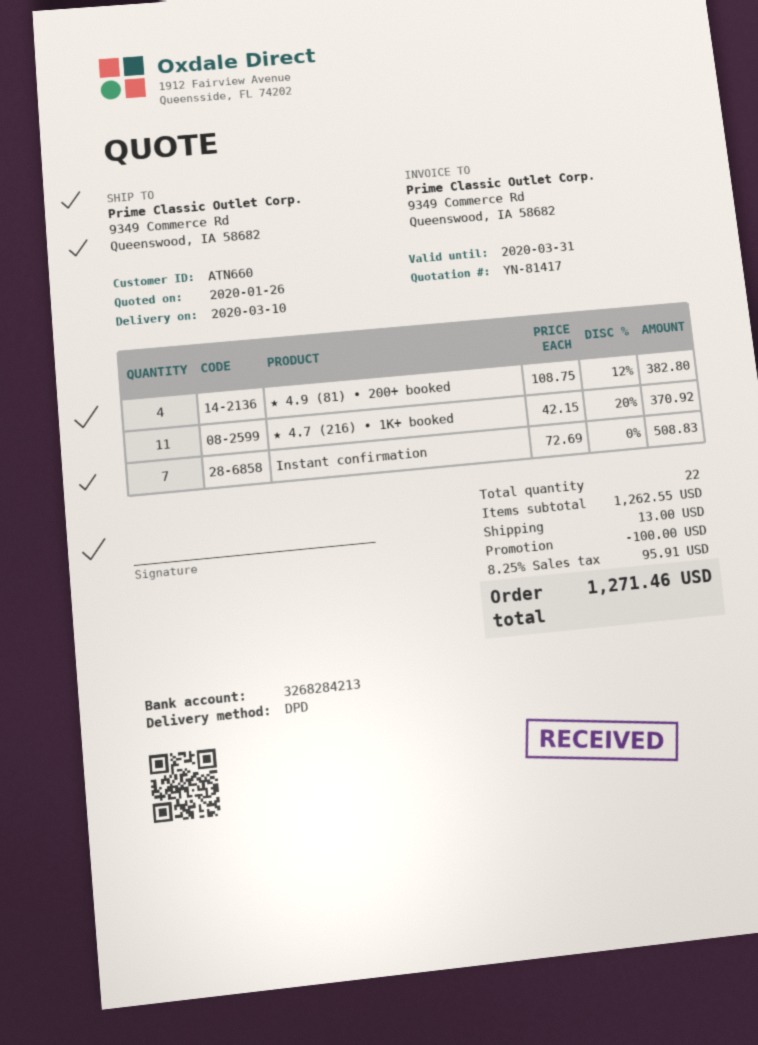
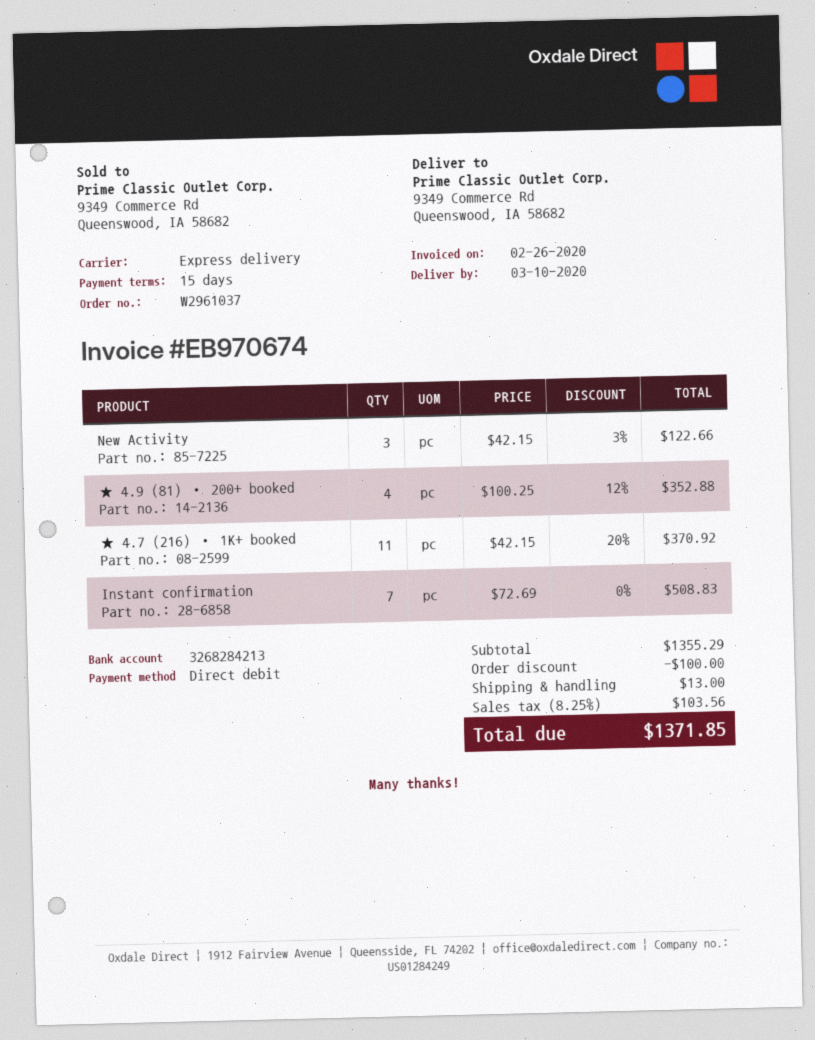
shipping method: DPD -> express
★ 4.9 (81) • 200+ booked: 4 x 108.75 - 12% = 382.80 -> 4 x 100.25 - 12% = 352.88
New Activity: none -> 3 x 42.15 - 3% = 122.66
subtotal: 1262.55 -> 1355.29
tax: 8.25% = 95.91 -> 8.25% = 103.56
total: 1271.46 -> 1371.85

